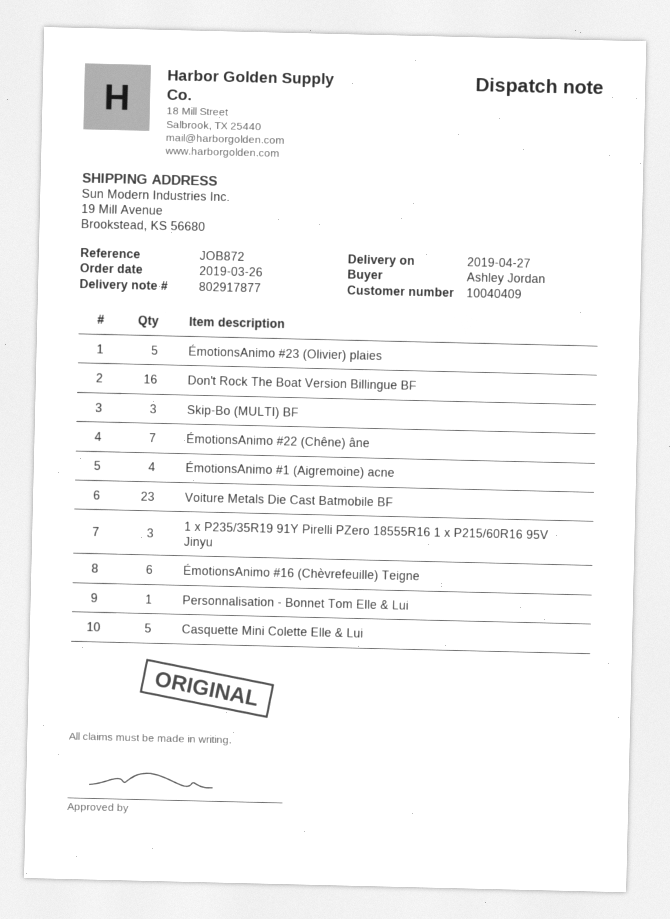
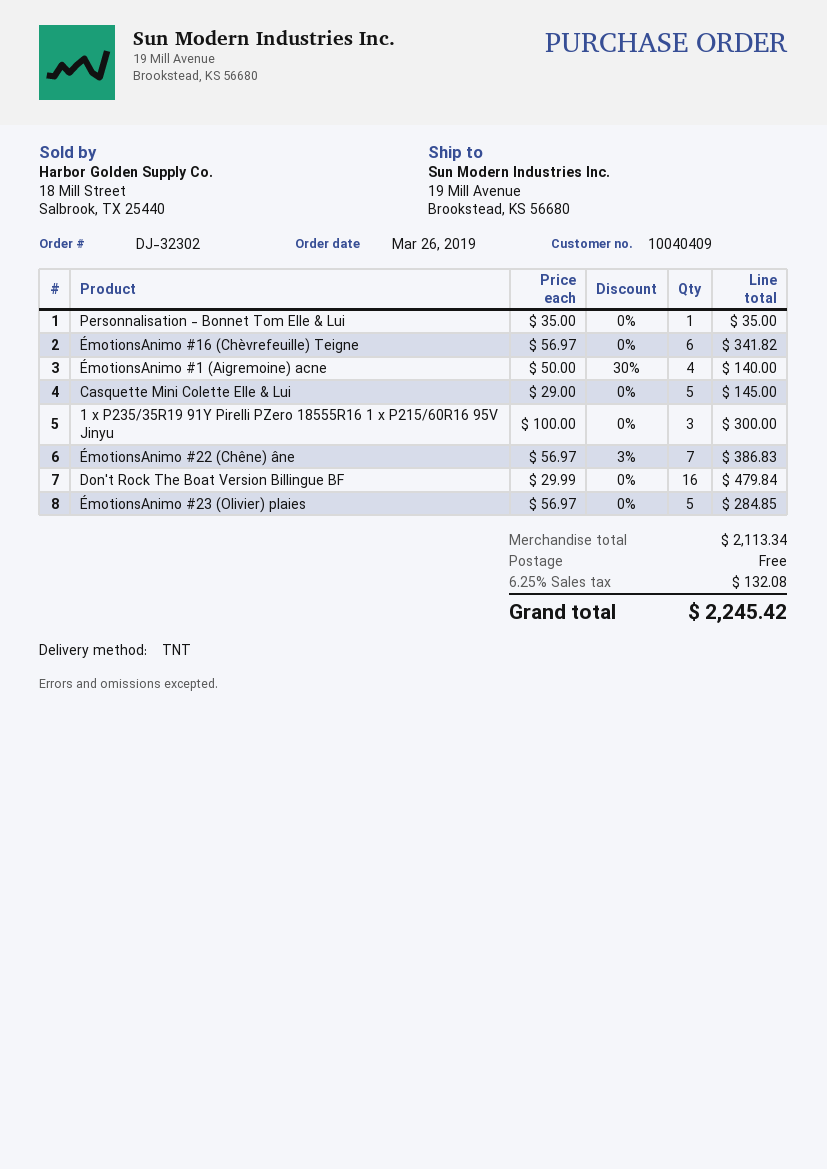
Skip-Bo (MULTI) BF: 3 -> none
Voiture Metals Die Cast Batmobile BF: 23 -> none

